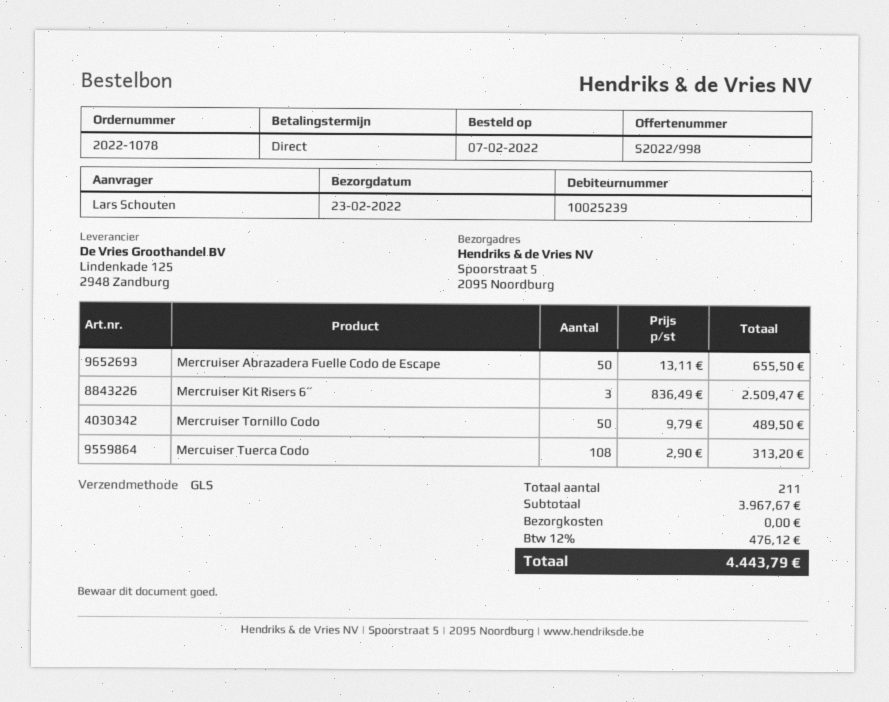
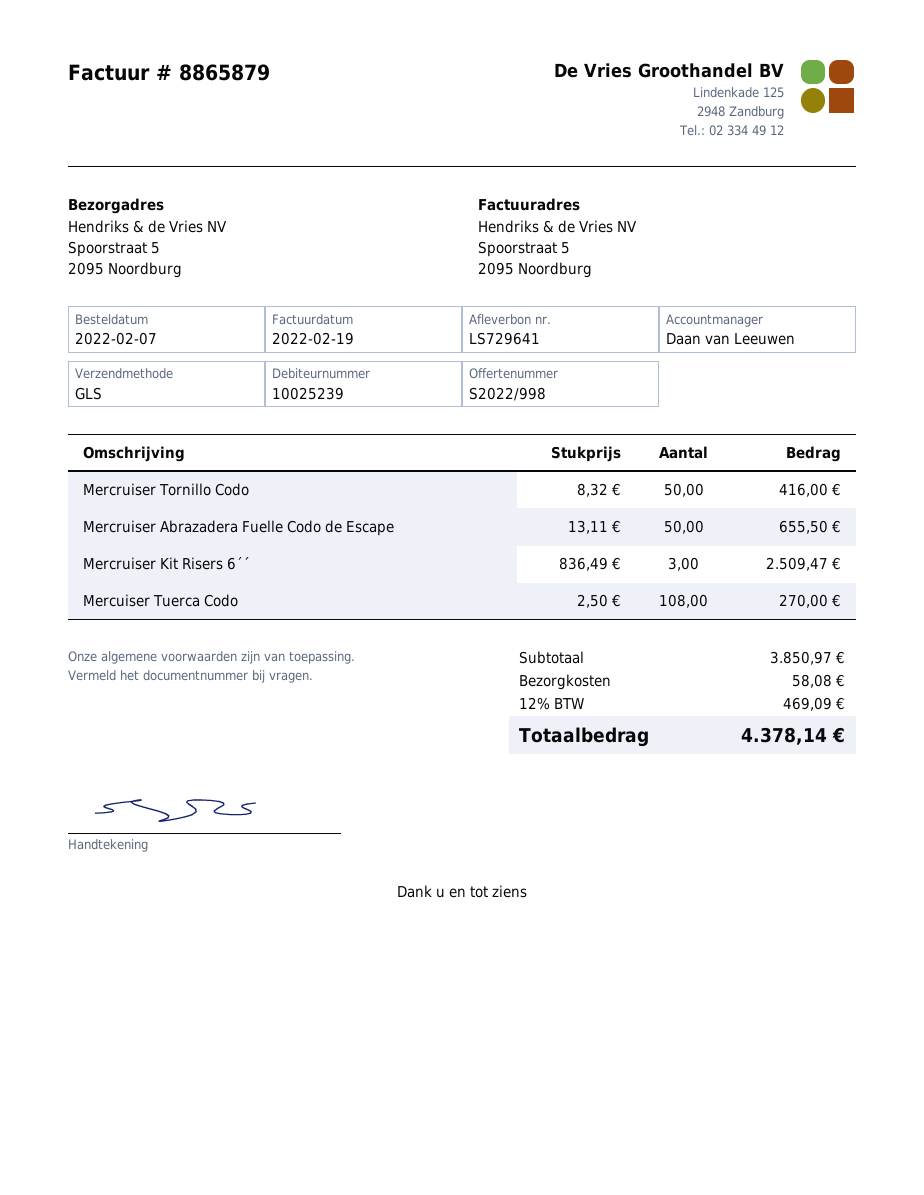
Mercruiser Tornillo Codo: 50 x 9.79 = 489.50 -> 50 x 8.32 = 416.00
Mercuiser Tuerca Codo: 108 x 2.90 = 313.20 -> 108 x 2.50 = 270.00
subtotal: 3967.67 -> 3850.97
shipping: 0.00 -> 58.08
tax: 12% = 476.12 -> 12% = 469.09
total: 4443.79 -> 4378.14

